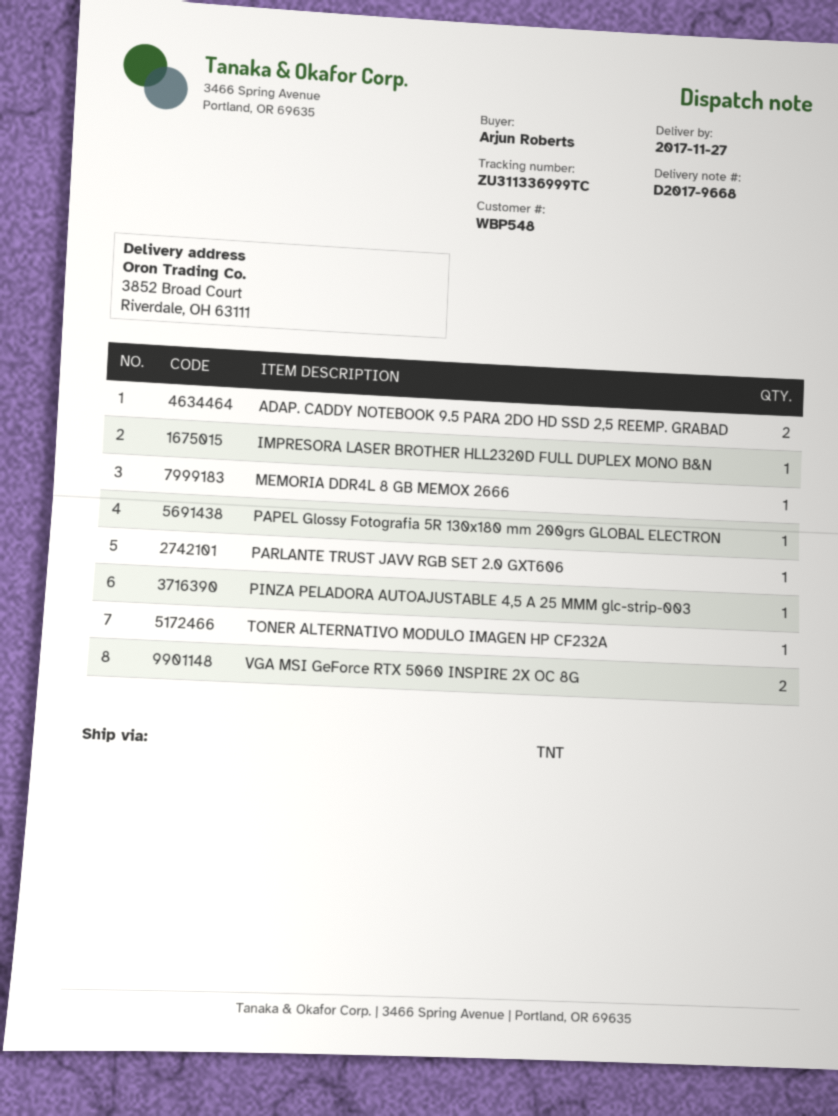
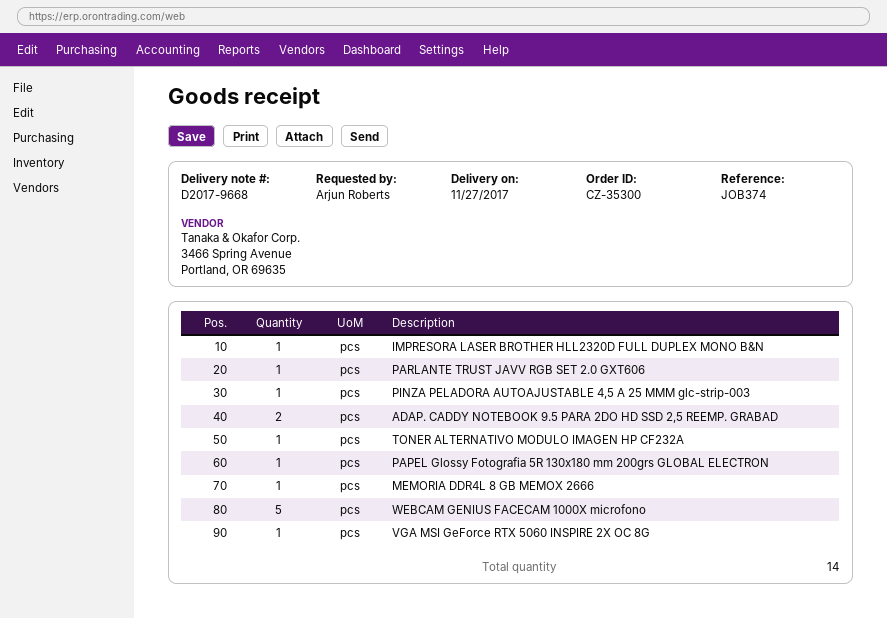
VGA MSI GeForce RTX 5060 INSPIRE 2X OC 8G: 2 -> 1
WEBCAM GENIUS FACECAM 1000X microfono: none -> 5

